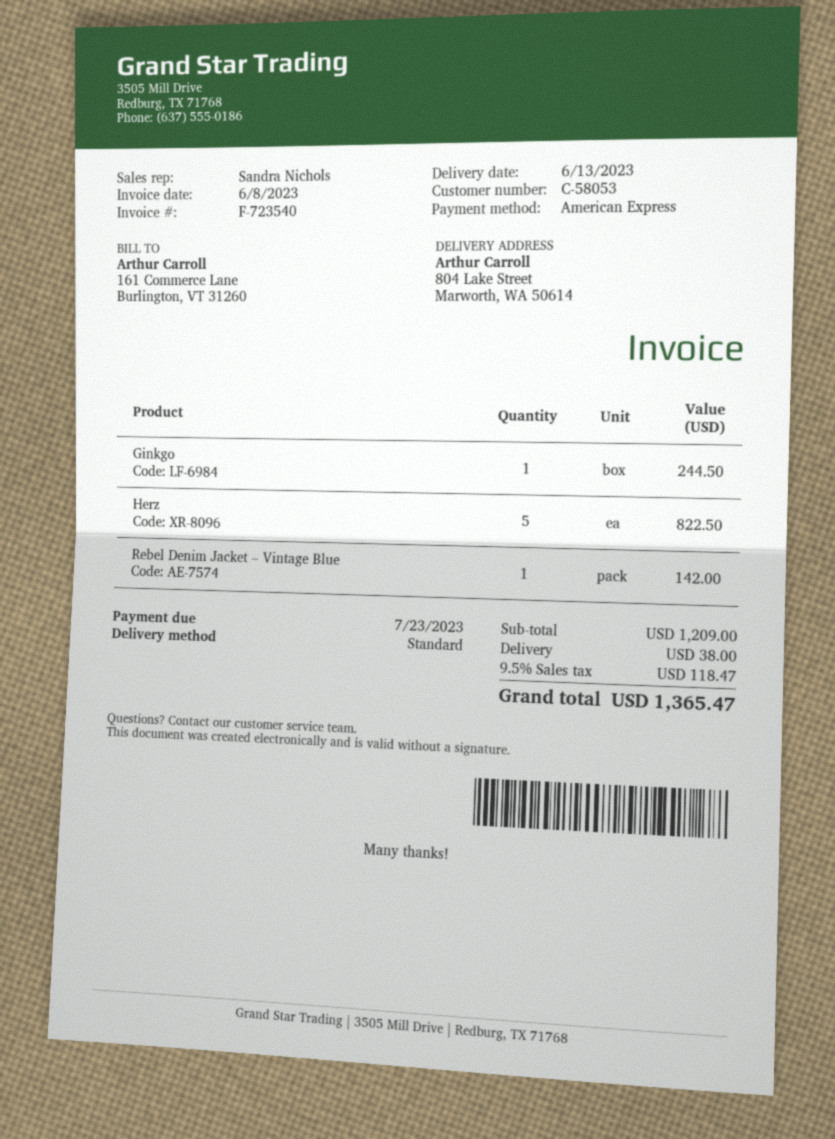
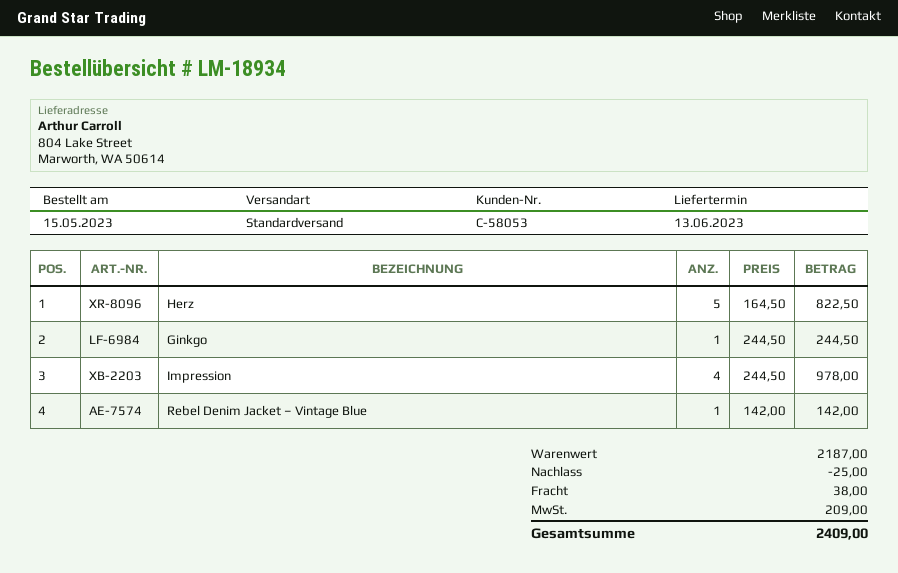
Impression: none -> 4 for 978.00
subtotal: 1209.00 -> 2187.00
discount: none -> 25.00
tax: 118.47 -> 209.00
total: 1365.47 -> 2409.00

